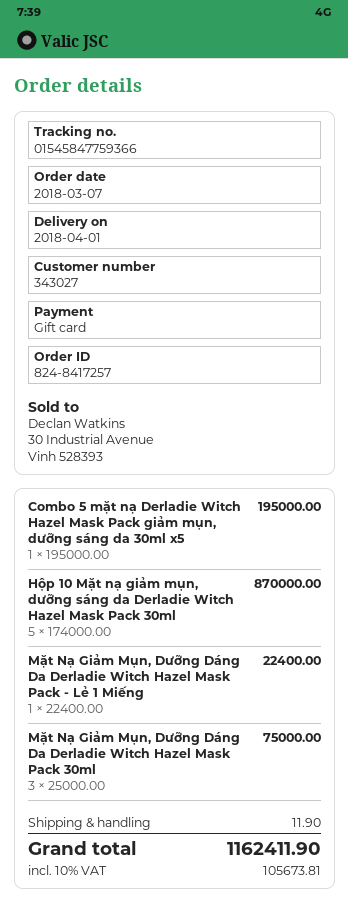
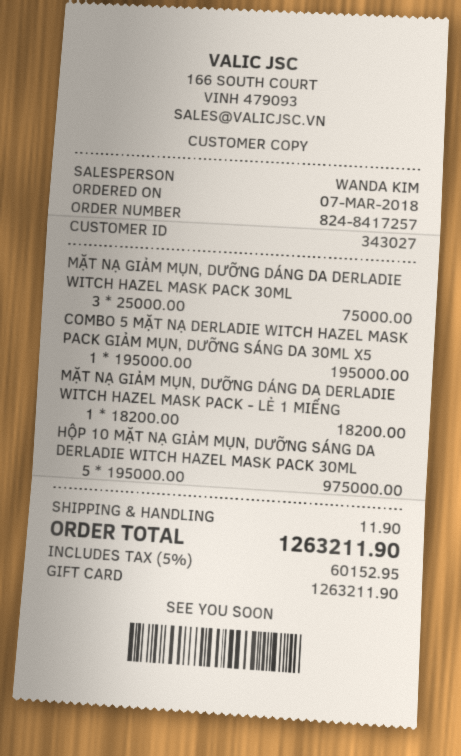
Hộp 10 Mặt nạ giảm mụn, dưỡng sáng da Derladie Witch Hazel Mask Pack 30ml: 5 x 174000.00 = 870000.00 -> 5 x 195000.00 = 975000.00
Mặt Nạ Giảm Mụn, Dưỡng Dáng Da Derladie Witch Hazel Mask Pack - Lẻ 1 Miếng: 1 x 22400.00 = 22400.00 -> 1 x 18200.00 = 18200.00
tax: 10% = 105673.81 -> 5% = 60152.95
total: 1162411.90 -> 1263211.90

